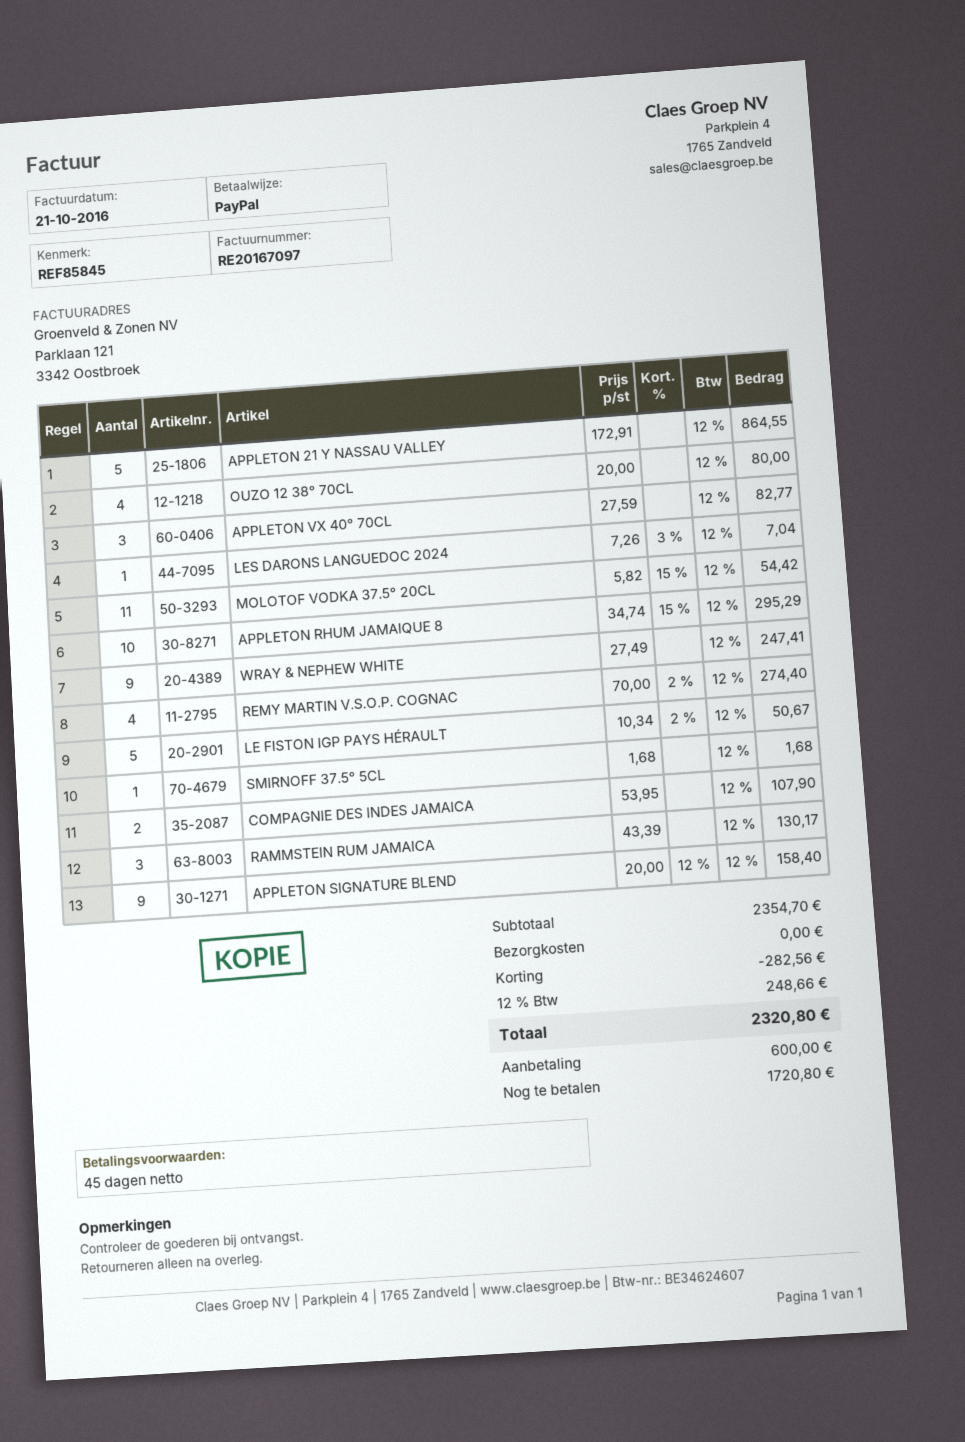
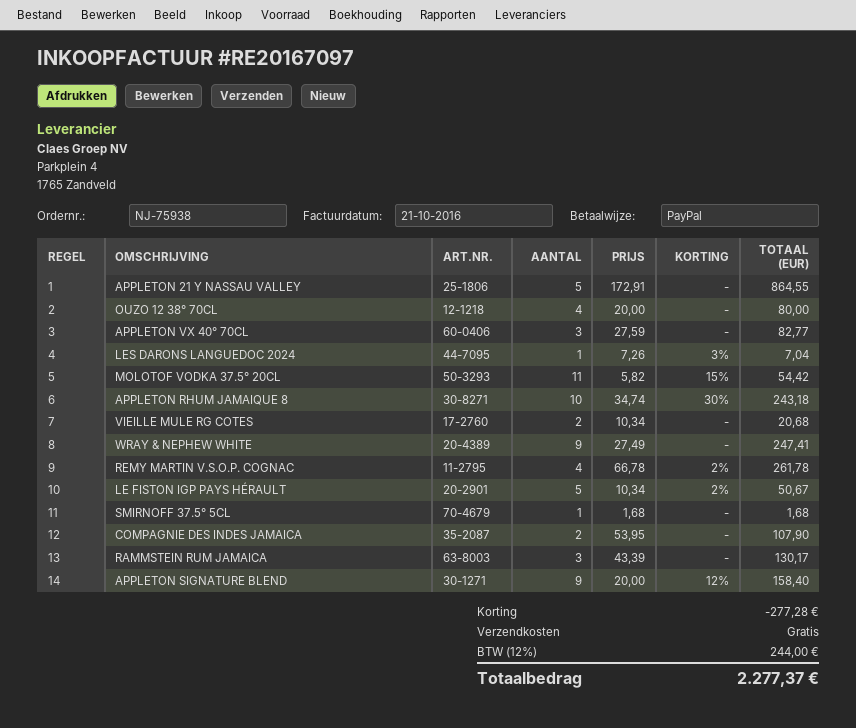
APPLETON RHUM JAMAIQUE 8: 10 x 34.74 - 15% = 295.29 -> 10 x 34.74 - 30% = 243.18
REMY MARTIN V.S.O.P. COGNAC: 4 x 70.00 - 2% = 274.40 -> 4 x 66.78 - 2% = 261.78
VIEILLE MULE RG COTES: none -> 2 x 10.34 = 20.68
discount: 282.56 -> 277.28
tax: 12% = 248.66 -> 12% = 244.00
total: 2320.80 -> 2277.37

